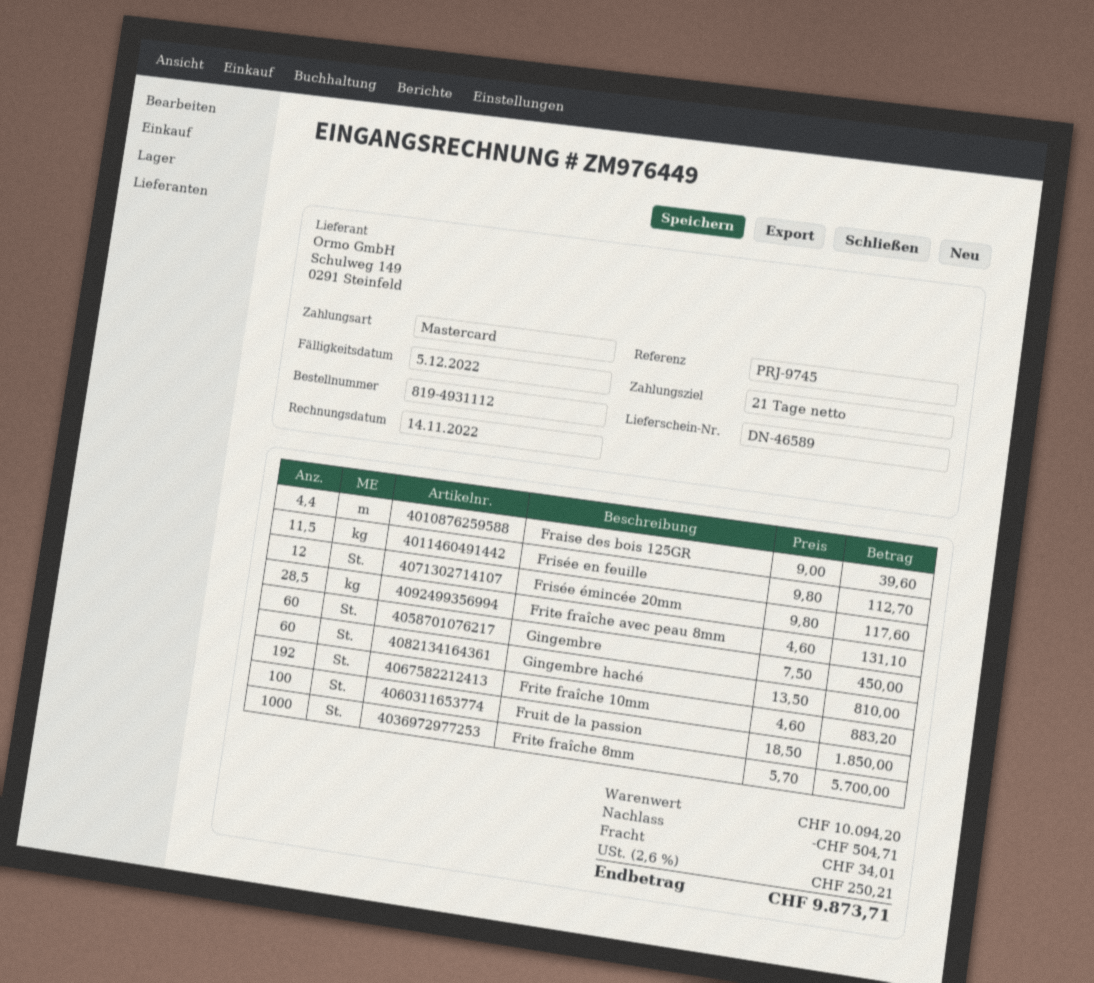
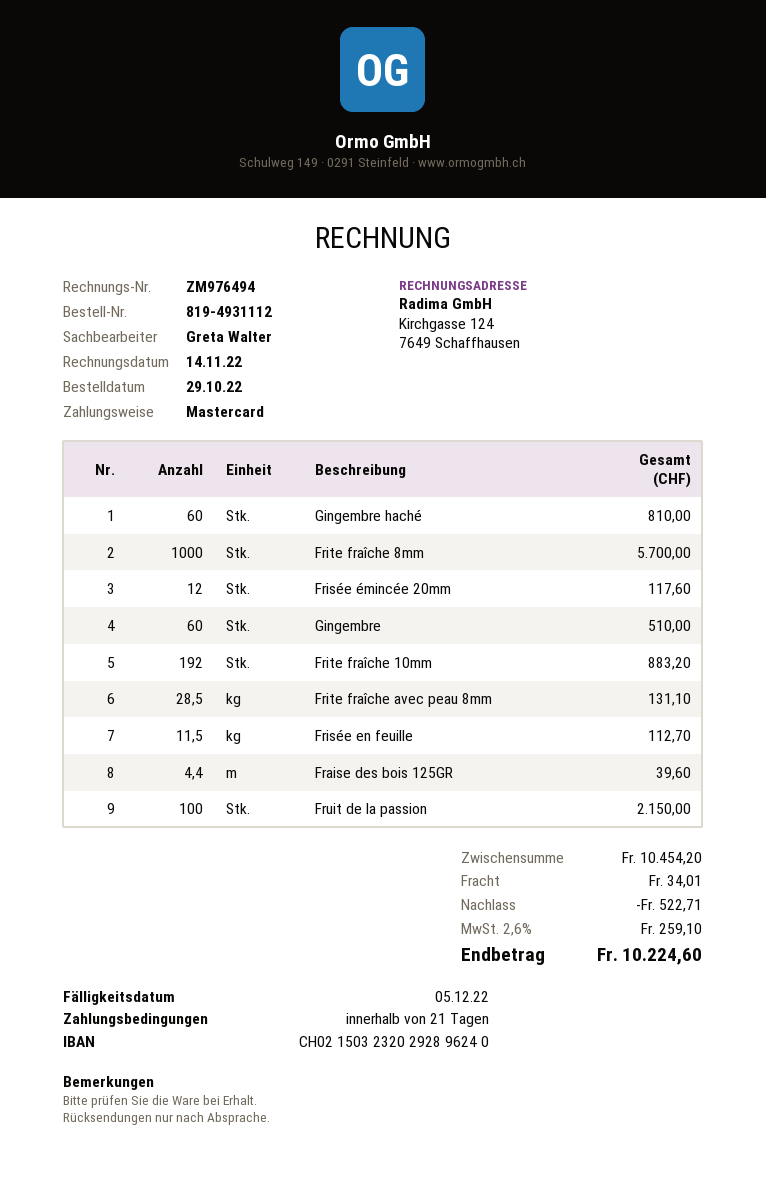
invoice number: ZM976449 -> ZM976494
Gingembre: 60 for 450.00 -> 60 for 510.00
Fruit de la passion: 100 for 1850.00 -> 100 for 2150.00
subtotal: 10094.20 -> 10454.20
discount: 504.71 -> 522.71
tax: 2.6% = 250.21 -> 2.6% = 259.10
total: 9873.71 -> 10224.60

